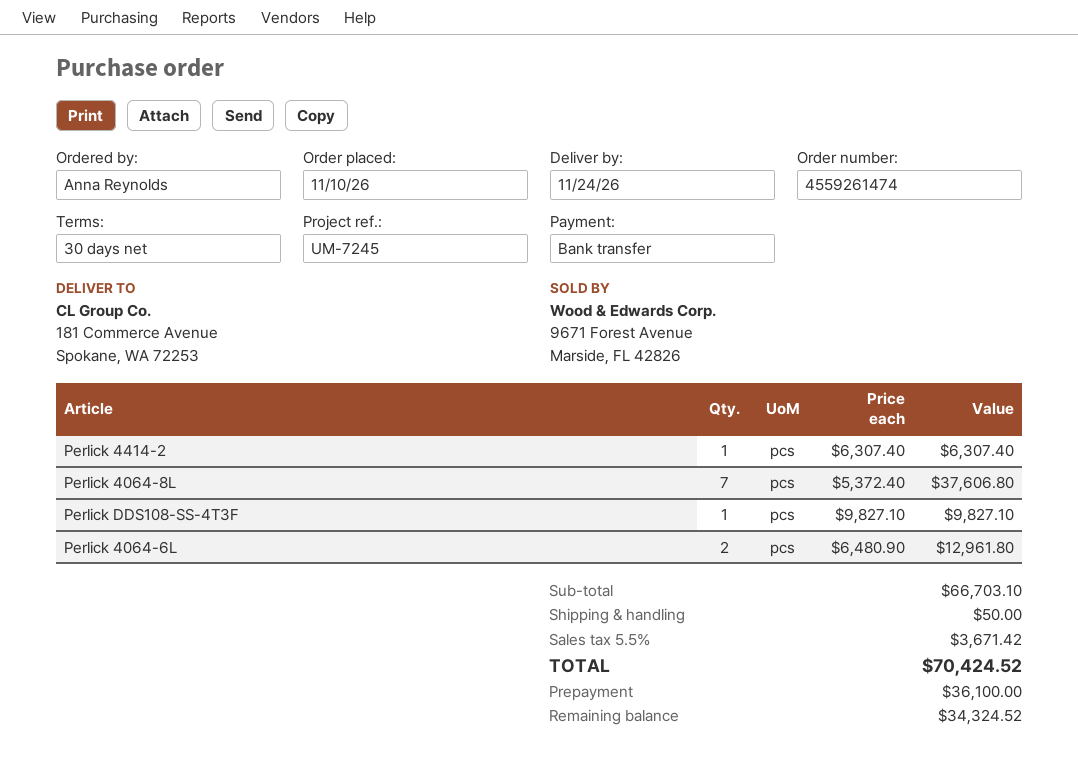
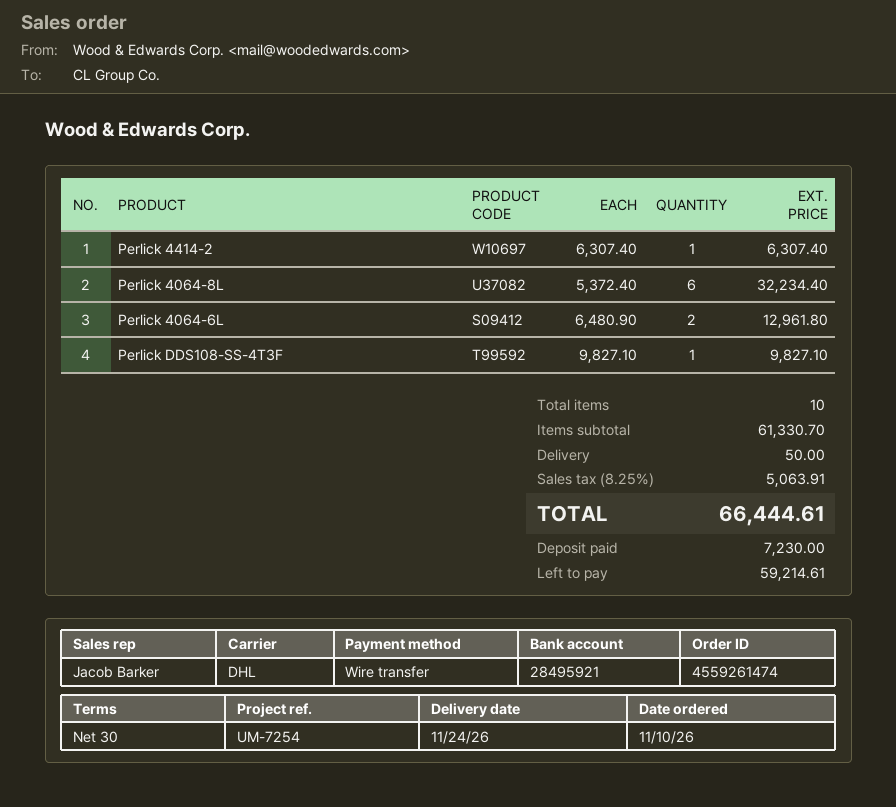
reference: UM-7245 -> UM-7254
Perlick 4064-8L: 7 x 5372.40 = 37606.80 -> 6 x 5372.40 = 32234.40
subtotal: 66703.10 -> 61330.70
tax: 5.5% = 3671.42 -> 8.25% = 5063.91
total: 70424.52 -> 66444.61
deposit: 36100.00 -> 7230.00
balance: 34324.52 -> 59214.61

